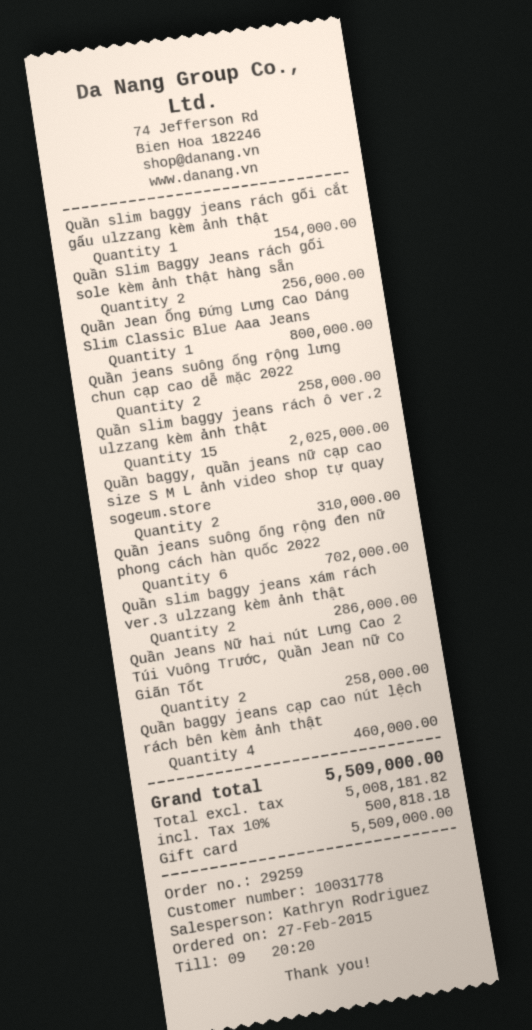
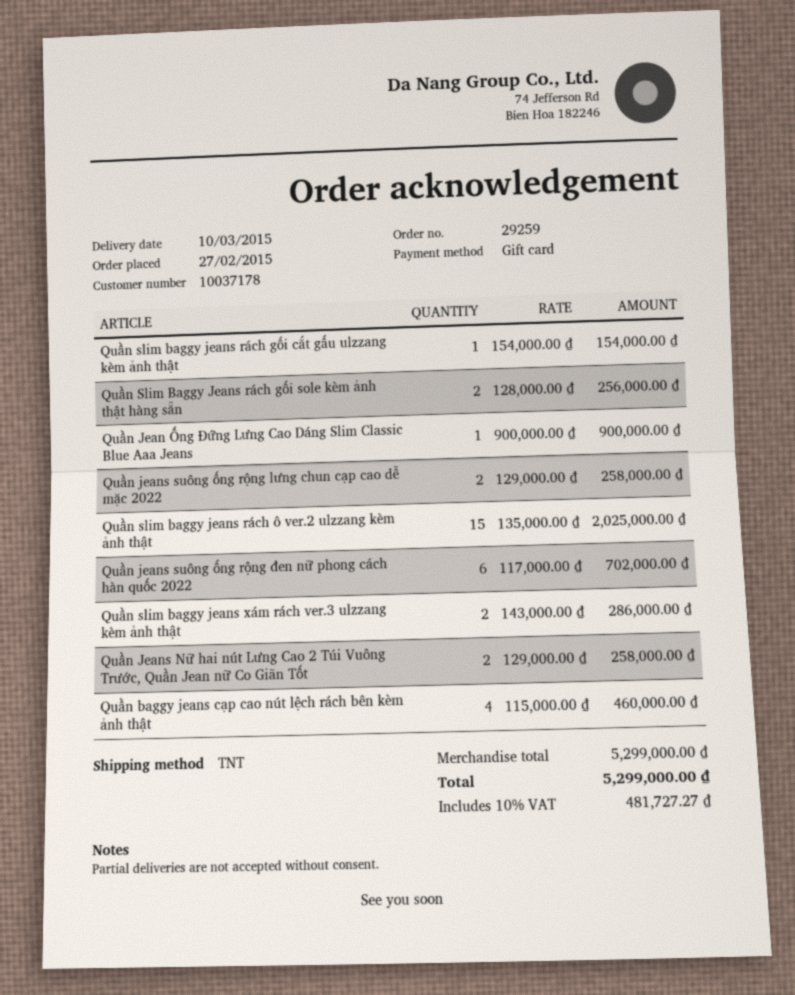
customer number: 10031778 -> 10037178
Quần Jean Ống Đứng Lưng Cao Dáng Slim Classic Blue Aaa Jeans: 1 for 800000.00 -> 1 for 900000.00
Quần baggy, quần jeans nữ cạp cao size S M L ảnh video shop tự quay sogeum.store: 2 for 310000.00 -> none
tax: 10% = 500818.18 -> 10% = 481727.27
total: 5509000.00 -> 5299000.00

